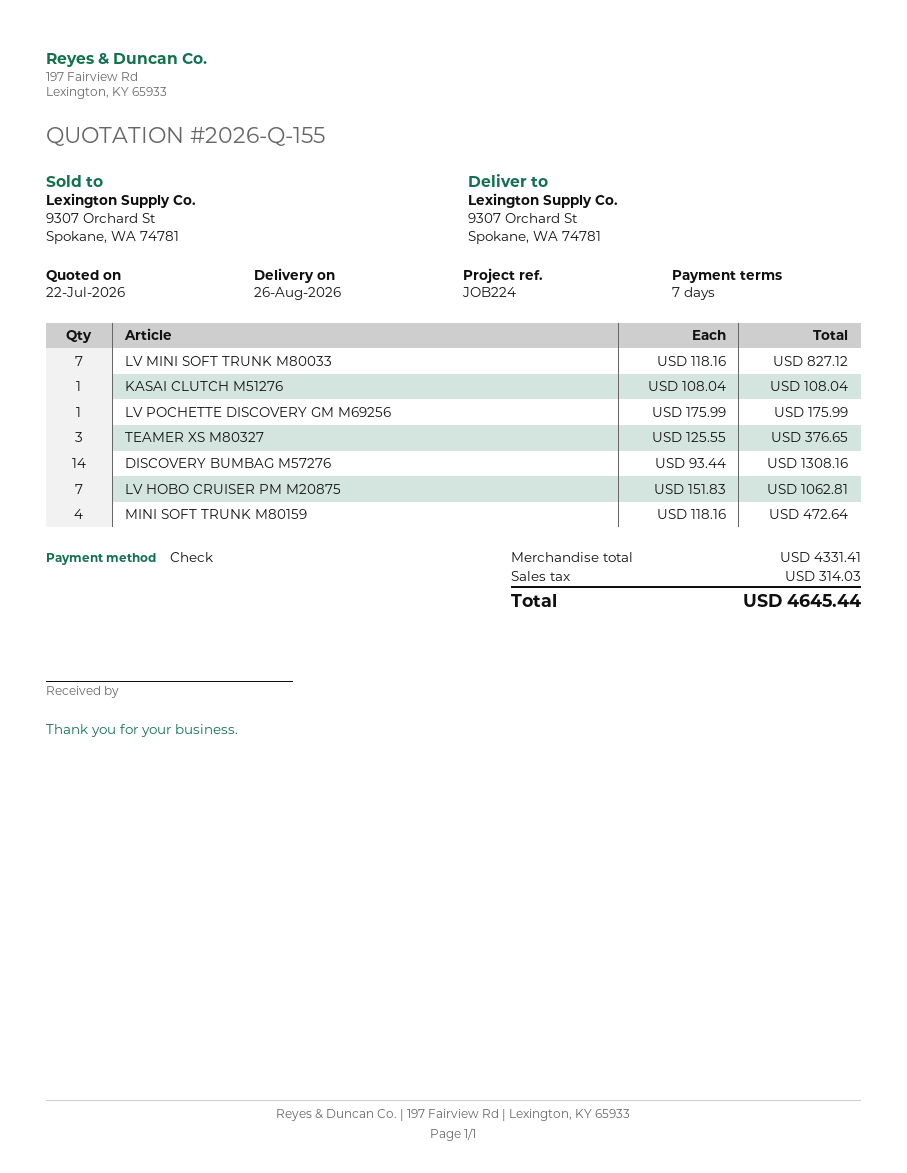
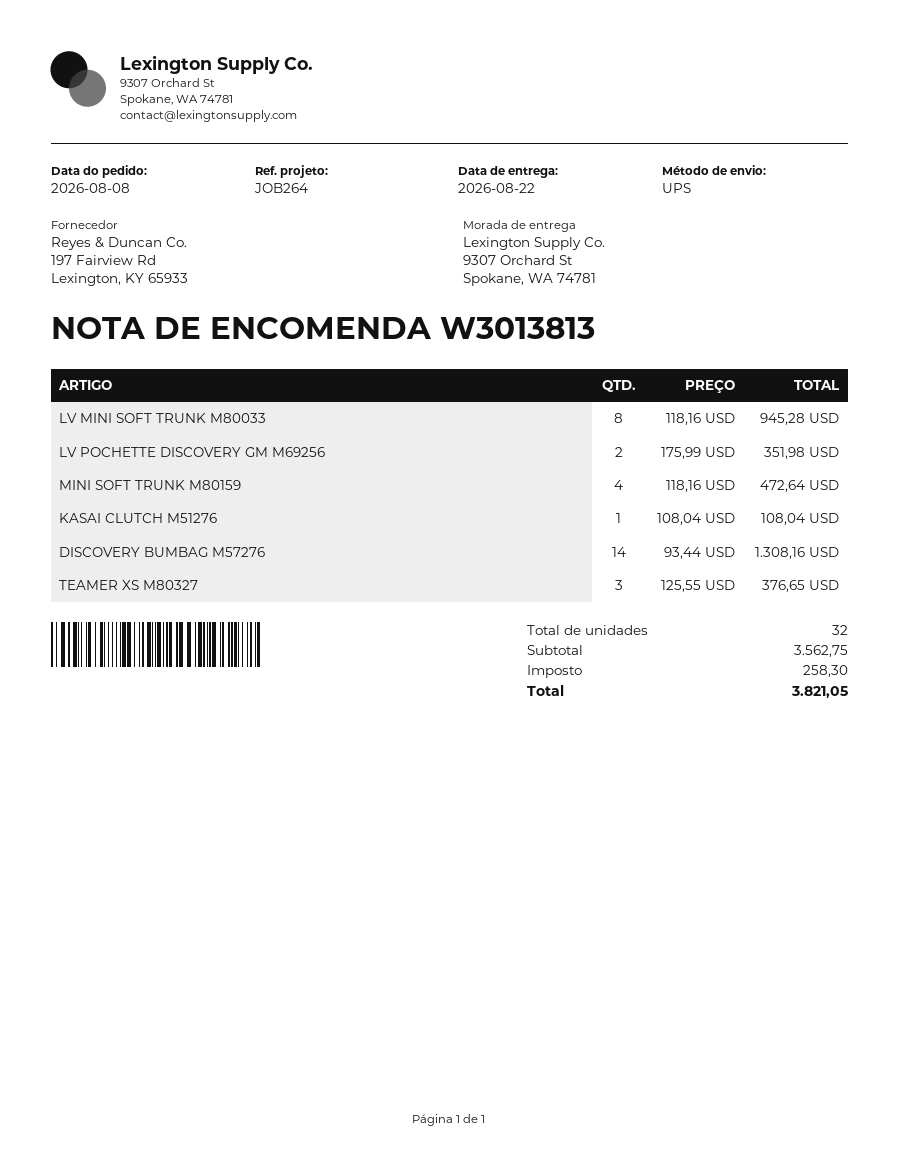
delivery date: 2026-08-26 -> 2026-08-22
reference: JOB224 -> JOB264
LV MINI SOFT TRUNK M80033: 7 x 118.16 = 827.12 -> 8 x 118.16 = 945.28
LV POCHETTE DISCOVERY GM M69256: 1 x 175.99 = 175.99 -> 2 x 175.99 = 351.98
LV HOBO CRUISER PM M20875: 7 x 151.83 = 1062.81 -> none
subtotal: 4331.41 -> 3562.75
tax: 314.03 -> 258.30
total: 4645.44 -> 3821.05

